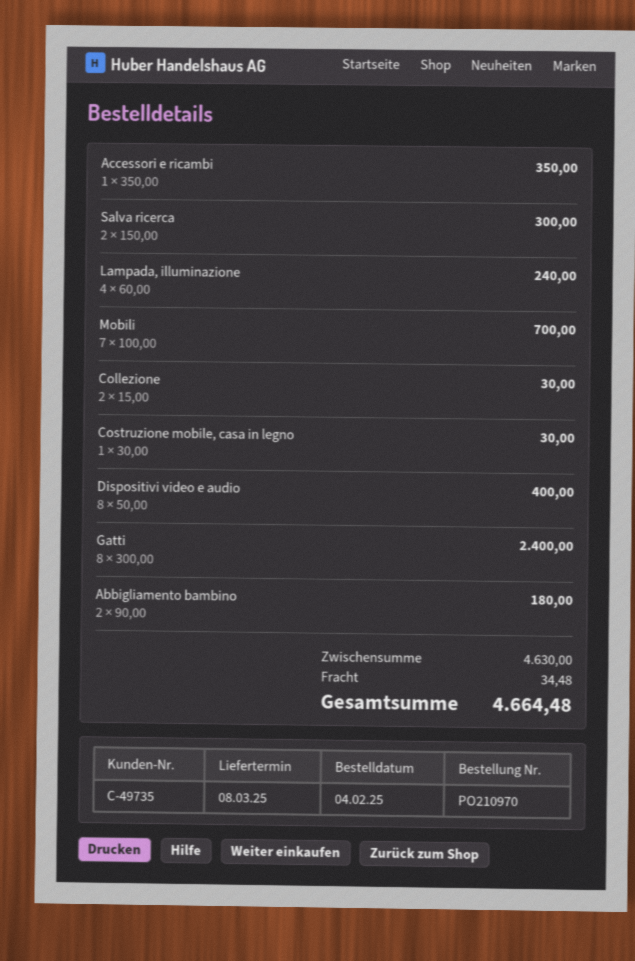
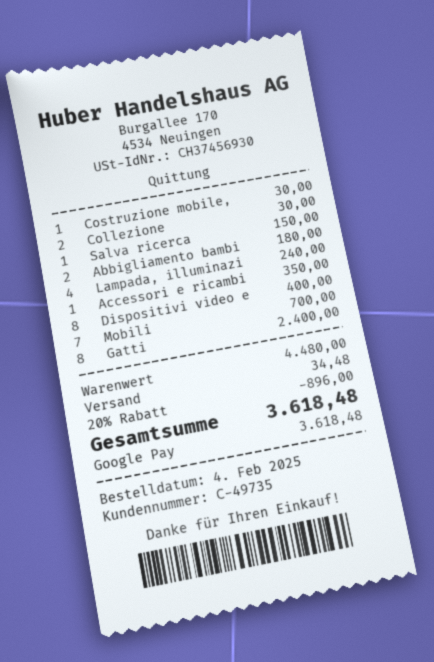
Salva ricerca: 2 for 300.00 -> 1 for 150.00
subtotal: 4630.00 -> 4480.00
discount: none -> 20% = 896.00
total: 4664.48 -> 3618.48

